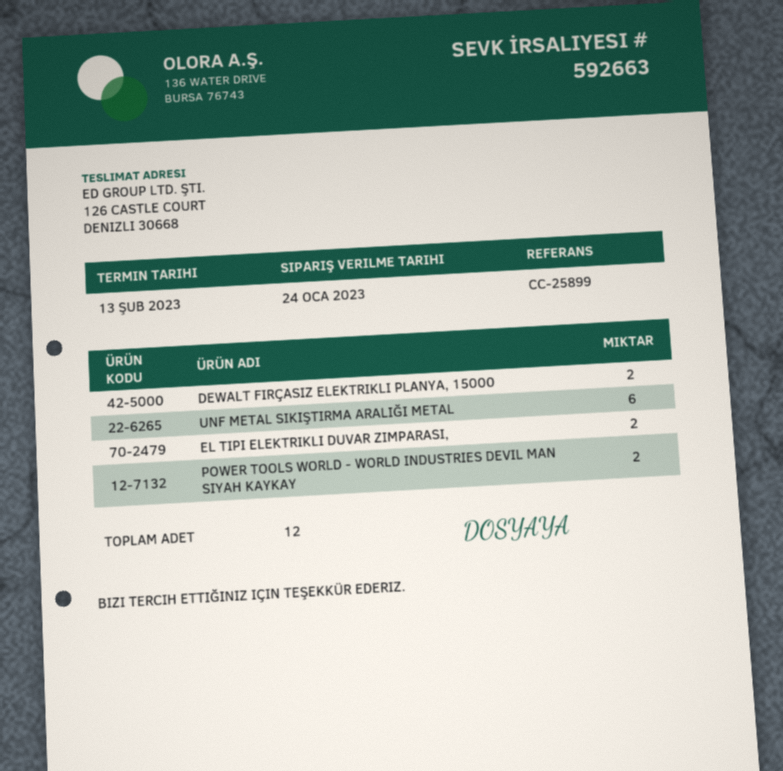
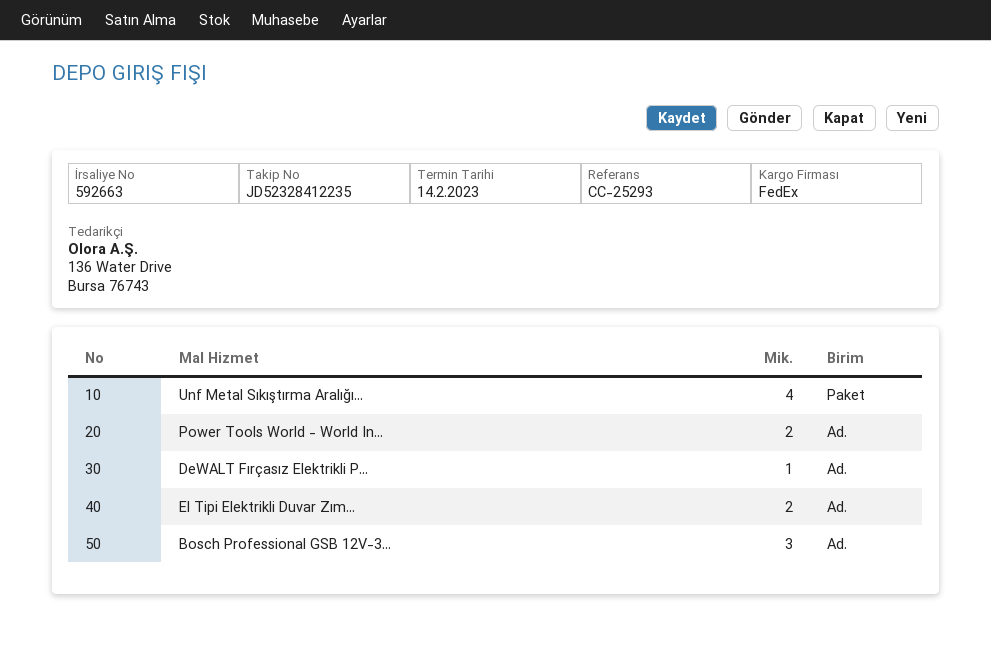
delivery date: 2023-02-13 -> 2023-02-14
reference: CC-25899 -> CC-25293
DEWALT FIRÇASIZ ELEKTRIKLI PLANYA, 15000: 2 -> 1
UNF METAL SIKIŞTIRMA ARALIĞI METAL: 6 -> 4
Bosch Professional GSB 12V-3...: none -> 3

